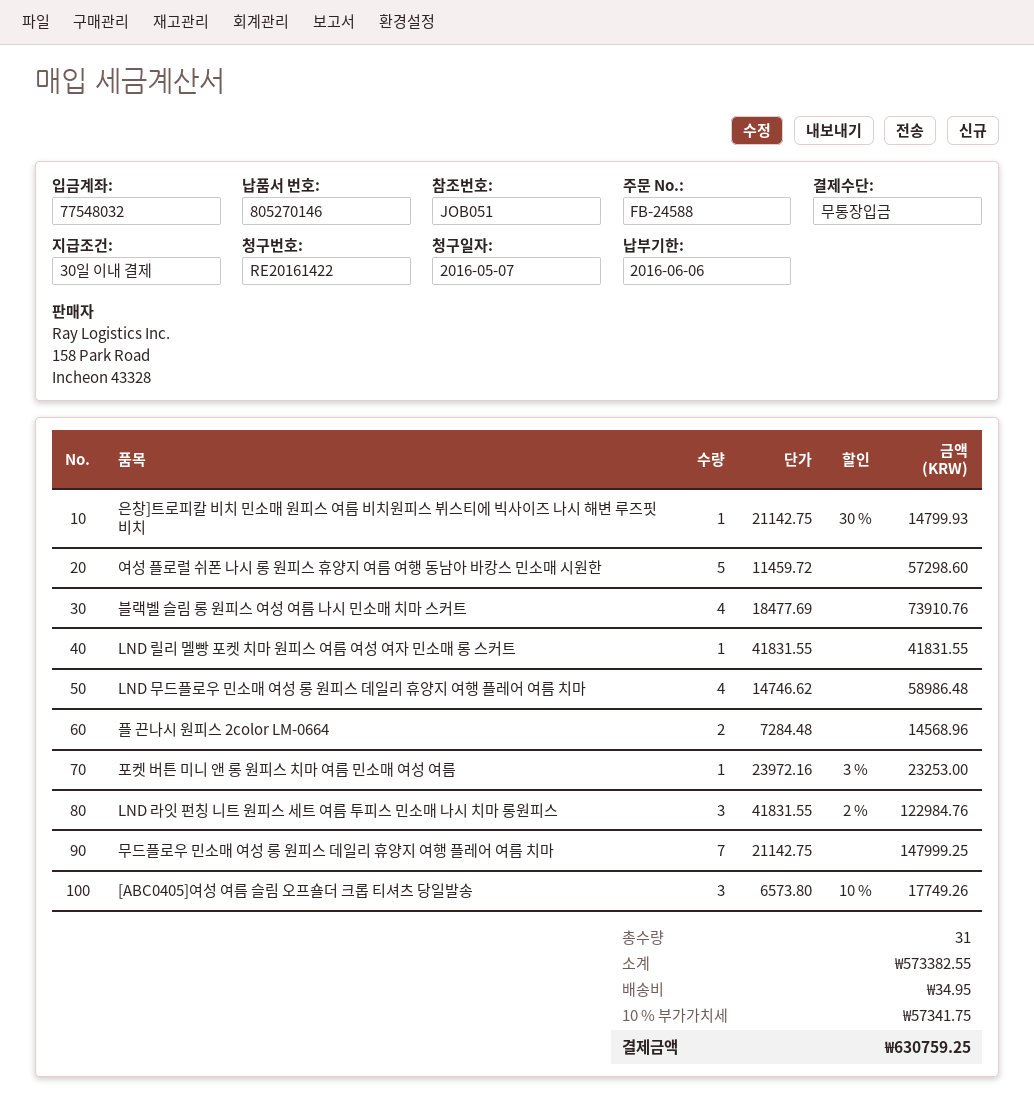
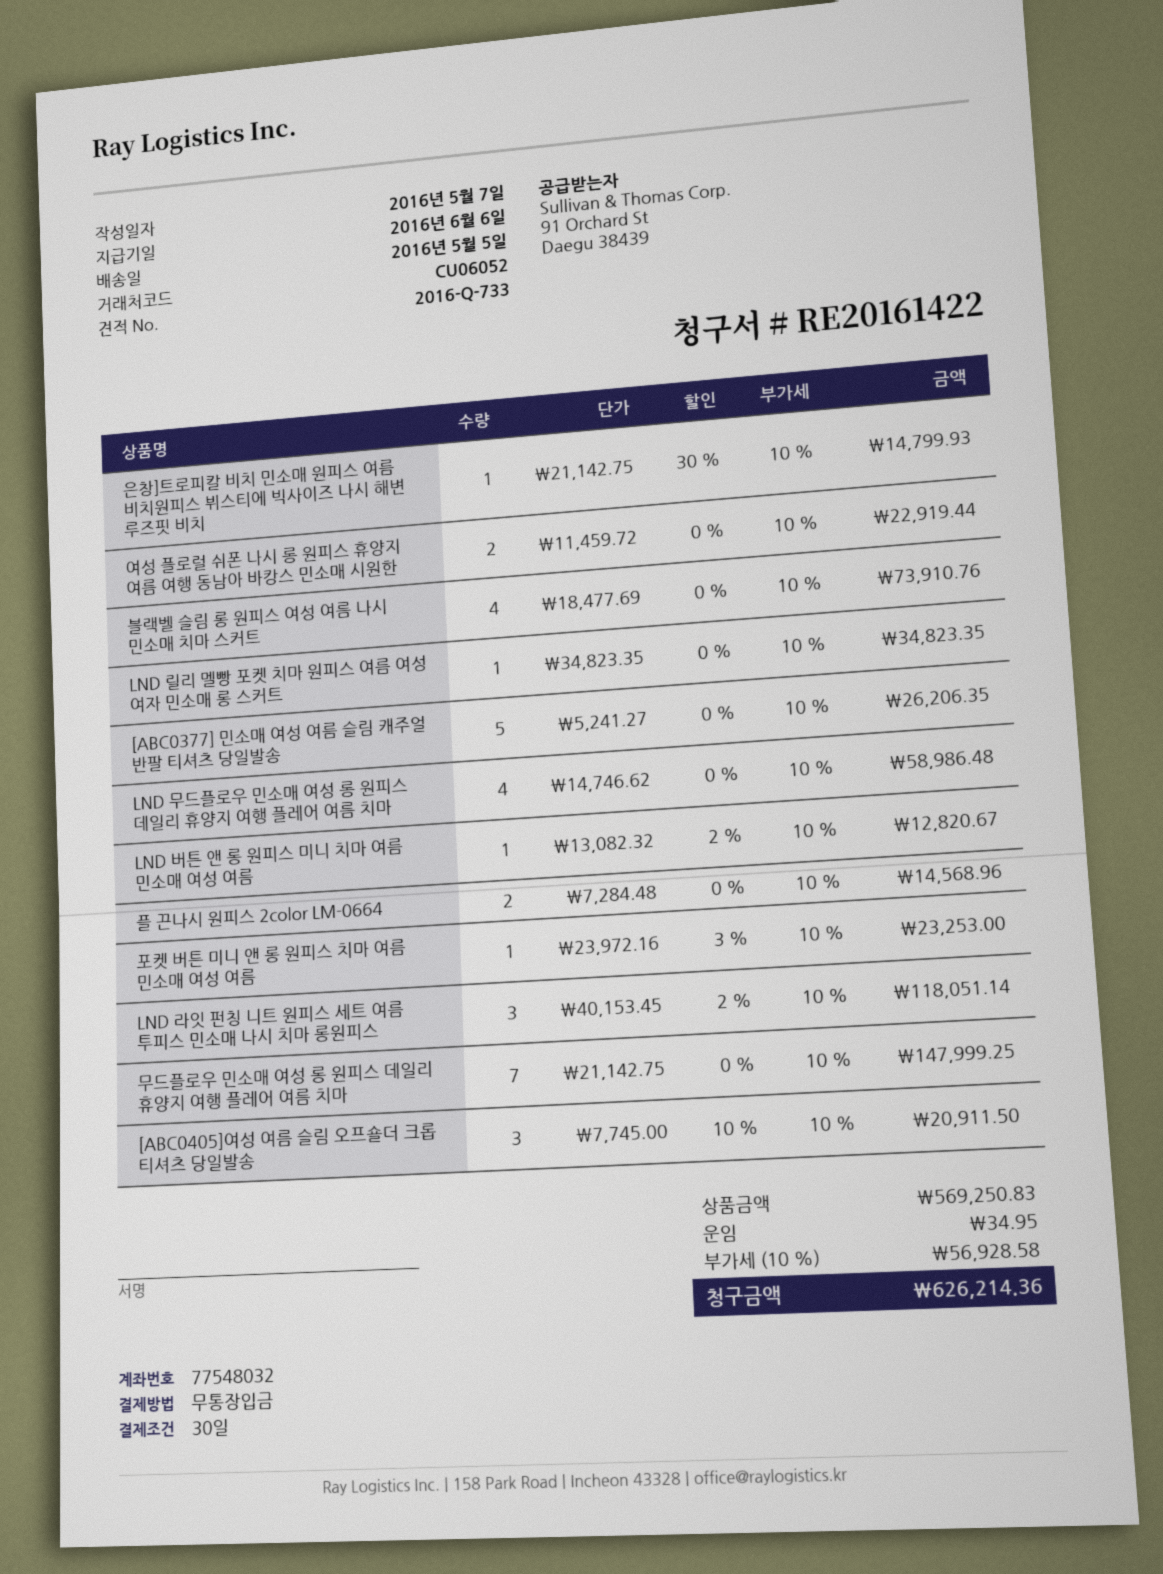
여성 플로럴 쉬폰 나시 롱 원피스 휴양지 여름 여행 동남아 바캉스 민소매 시원한: 5 x 11459.72 = 57298.60 -> 2 x 11459.72 = 22919.44
LND 릴리 멜빵 포켓 치마 원피스 여름 여성 여자 민소매 롱 스커트: 1 x 41831.55 = 41831.55 -> 1 x 34823.35 = 34823.35
LND 라잇 펀칭 니트 원피스 세트 여름 투피스 민소매 나시 치마 롱원피스: 3 x 41831.55 - 2% = 122984.76 -> 3 x 40153.45 - 2% = 118051.14
[ABC0405]여성 여름 슬림 오프숄더 크롭 티셔츠 당일발송: 3 x 6573.80 - 10% = 17749.26 -> 3 x 7745.00 - 10% = 20911.50
[ABC0377] 민소매 여성 여름 슬림 캐주얼 반팔 티셔츠 당일발송: none -> 5 x 5241.27 = 26206.35
LND 버튼 앤 롱 원피스 미니 치마 여름 민소매 여성 여름: none -> 1 x 13082.32 - 2% = 12820.67
subtotal: 573382.55 -> 569250.83
tax: 10% = 57341.75 -> 10% = 56928.58
total: 630759.25 -> 626214.36

